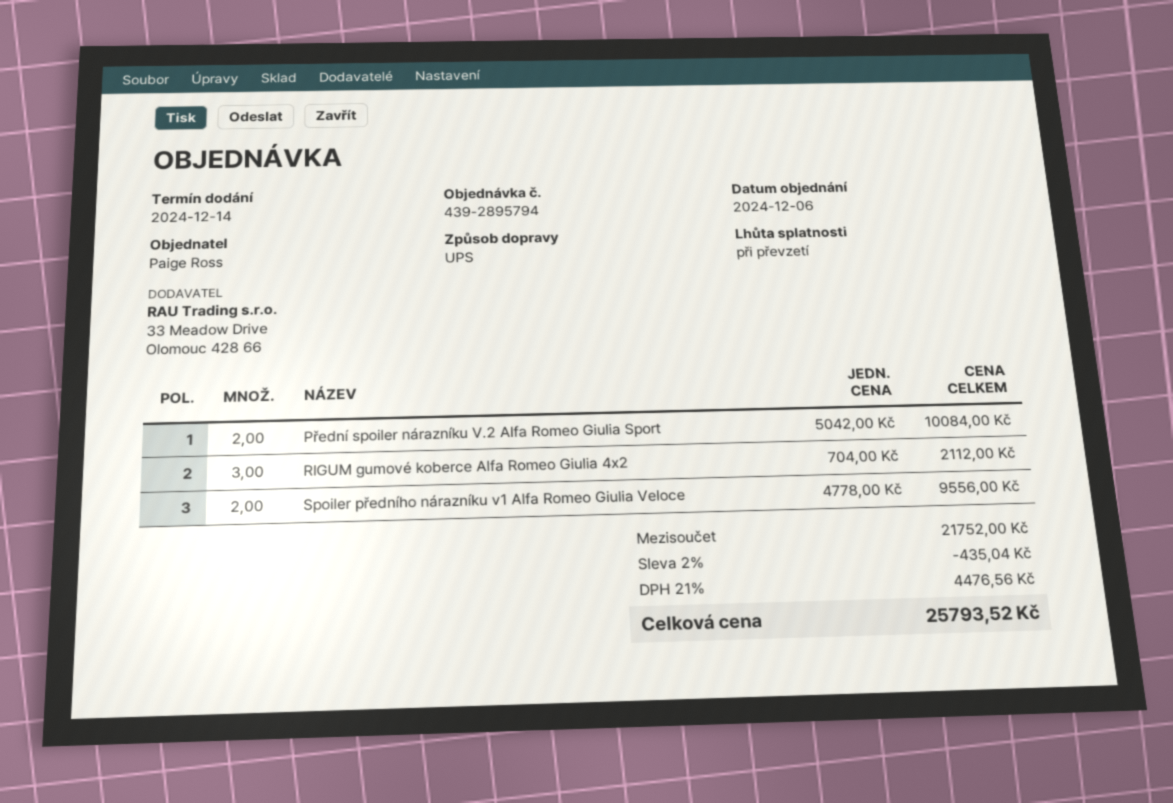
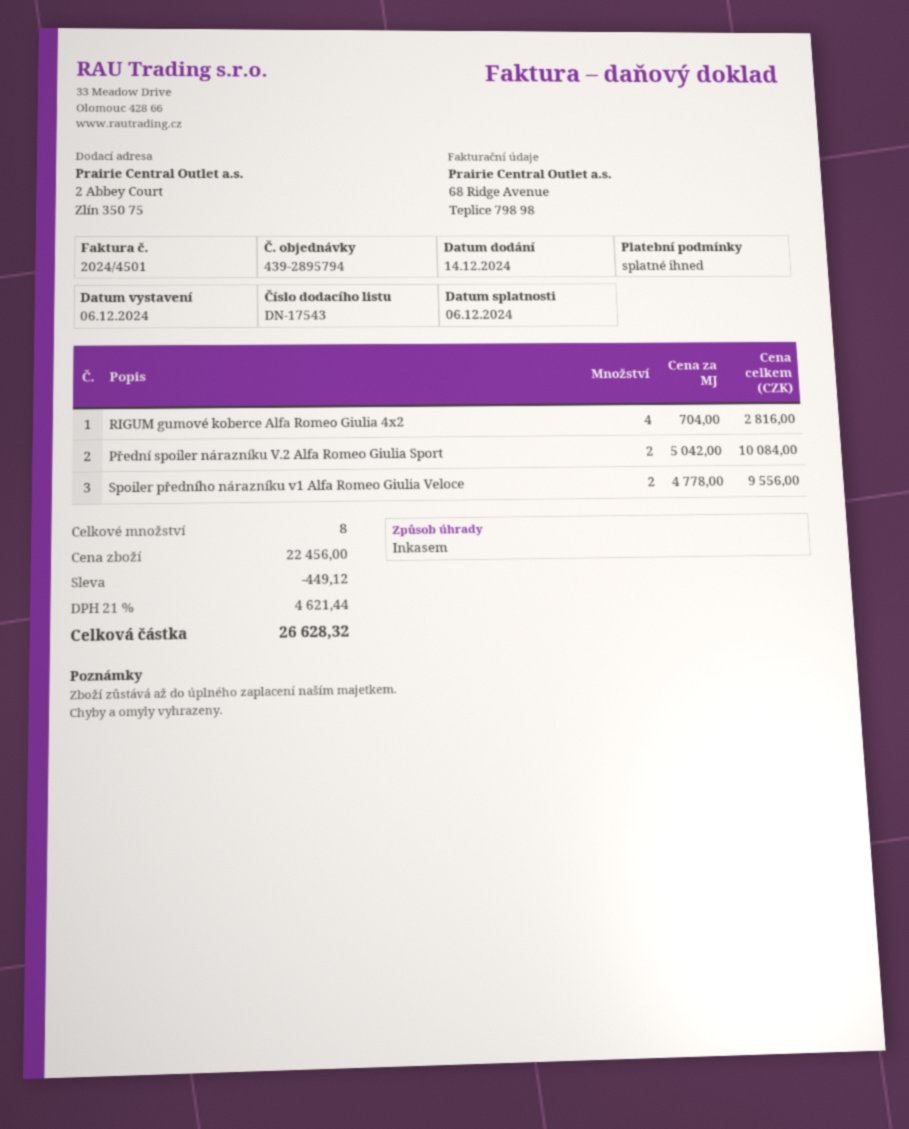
RIGUM gumové koberce Alfa Romeo Giulia 4x2: 3 x 704.00 = 2112.00 -> 4 x 704.00 = 2816.00
subtotal: 21752.00 -> 22456.00
discount: 435.04 -> 449.12
tax: 21% = 4476.56 -> 21% = 4621.44
total: 25793.52 -> 26628.32

